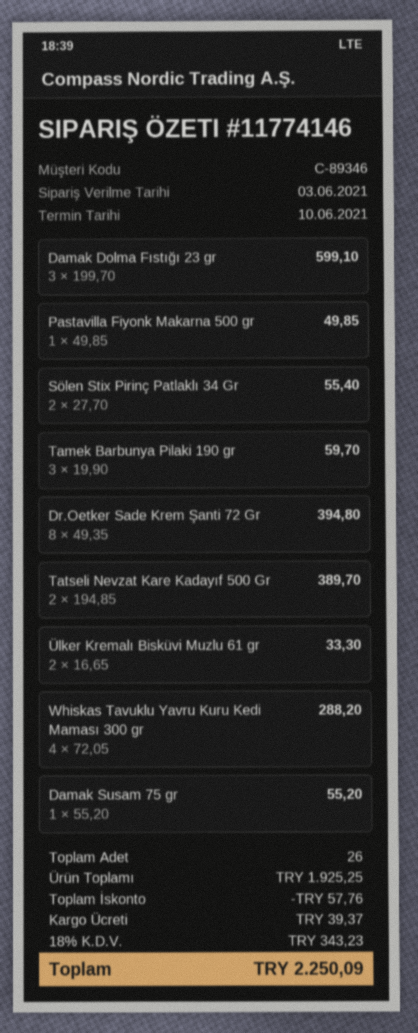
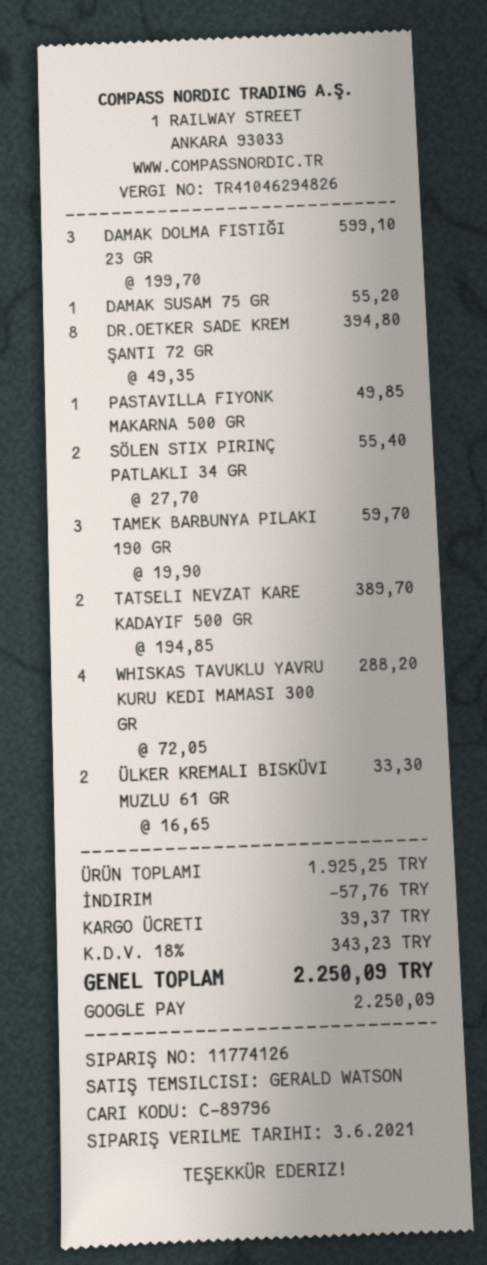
order number: 11774146 -> 11774126
customer number: C-89346 -> C-89796

